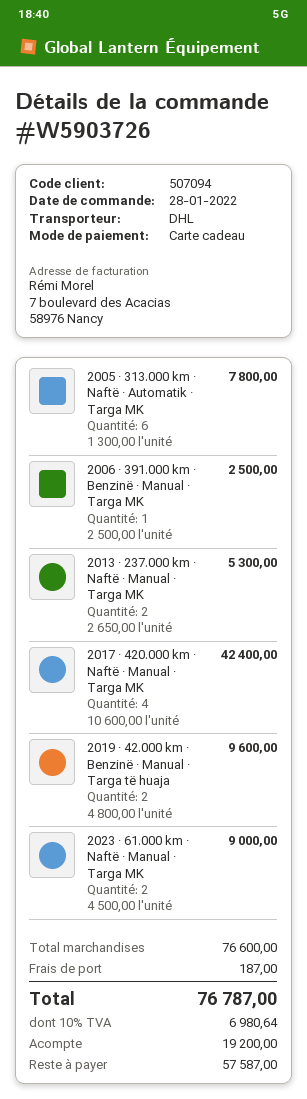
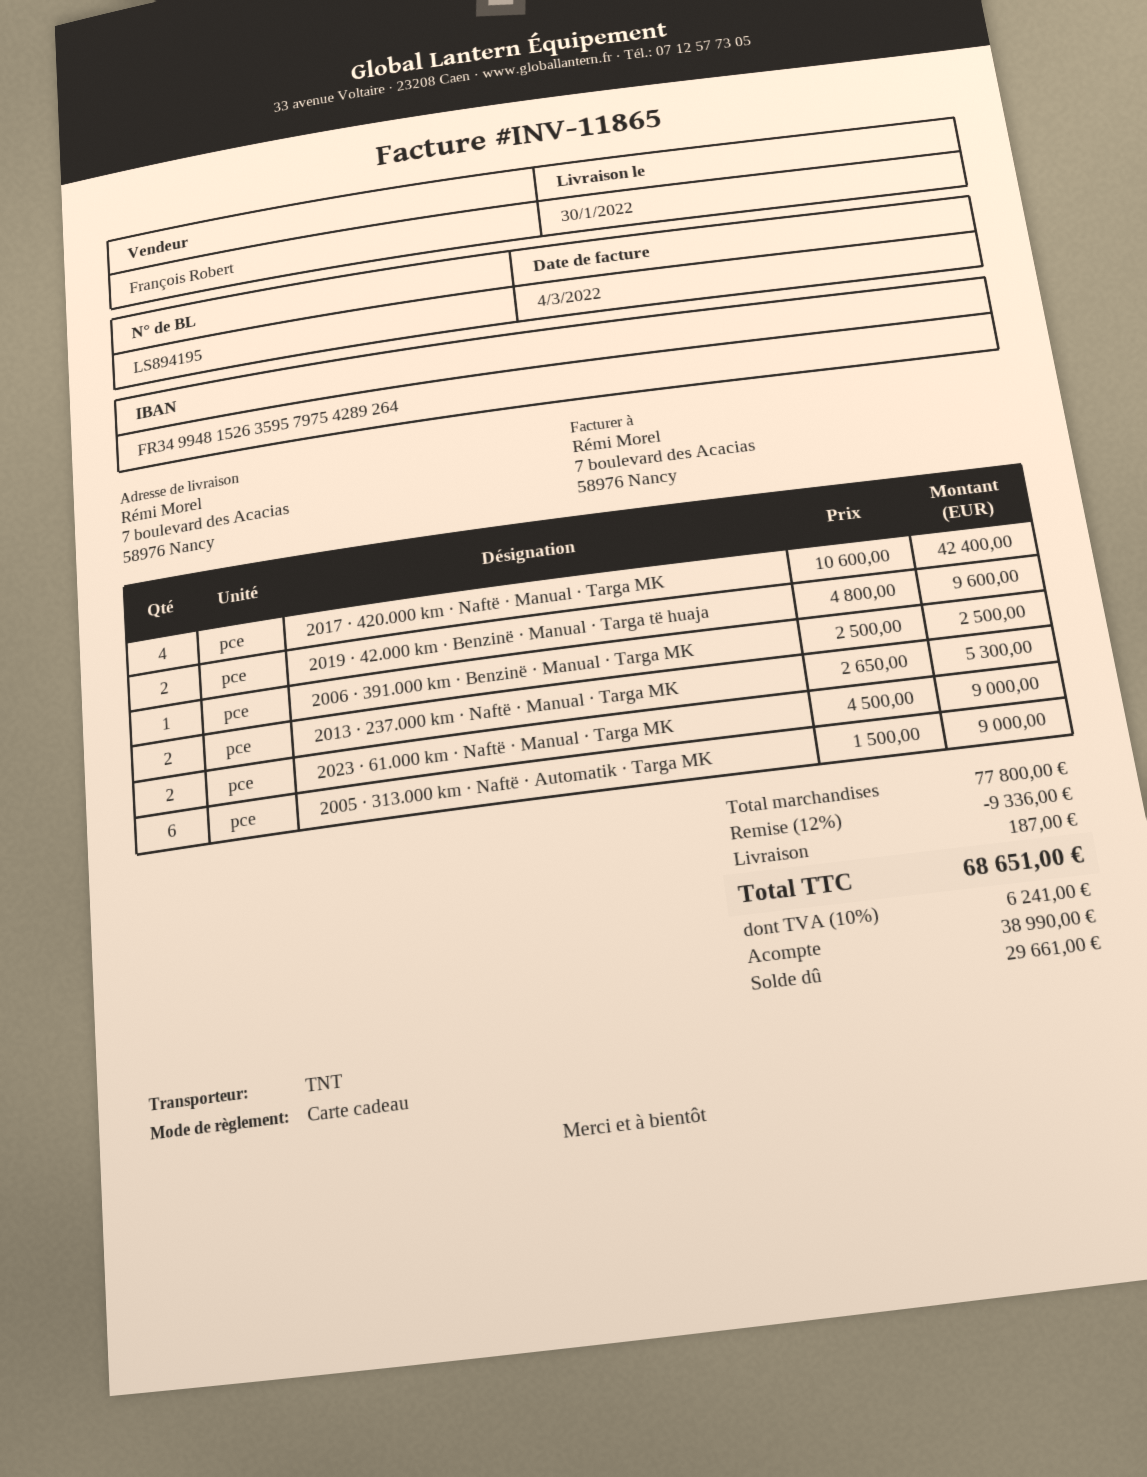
shipping method: DHL -> TNT
2005 · 313.000 km · Naftë · Automatik · Targa MK: 6 x 1300.00 = 7800.00 -> 6 x 1500.00 = 9000.00
subtotal: 76600.00 -> 77800.00
discount: none -> 12% = 9336.00
tax: 10% = 6980.64 -> 10% = 6241.00
total: 76787.00 -> 68651.00
deposit: 19200.00 -> 38990.00
balance: 57587.00 -> 29661.00

